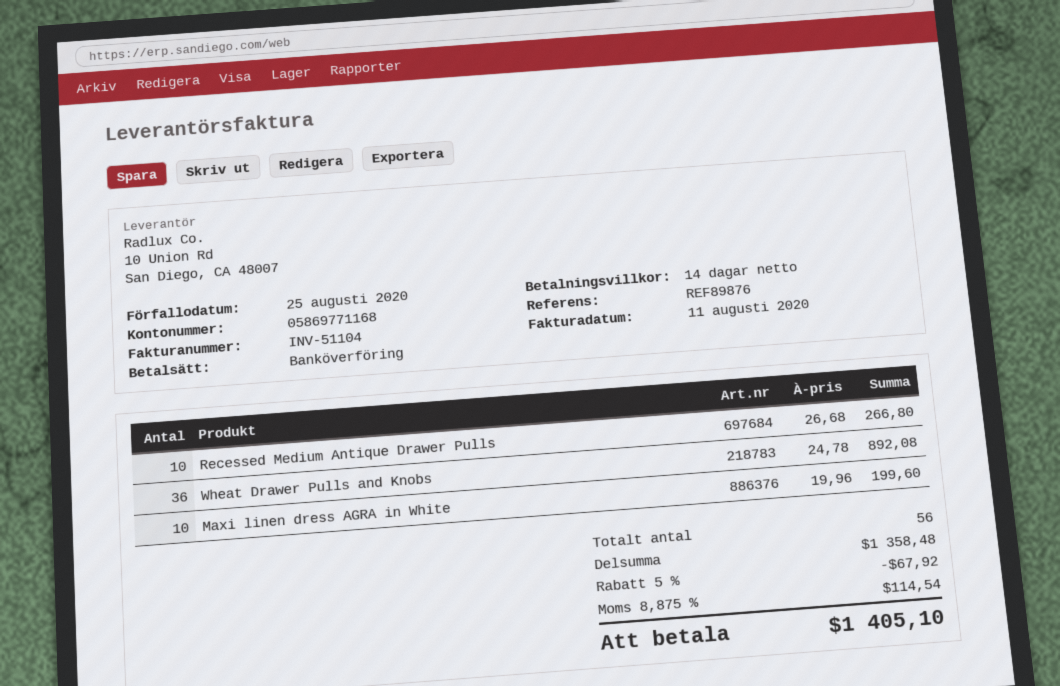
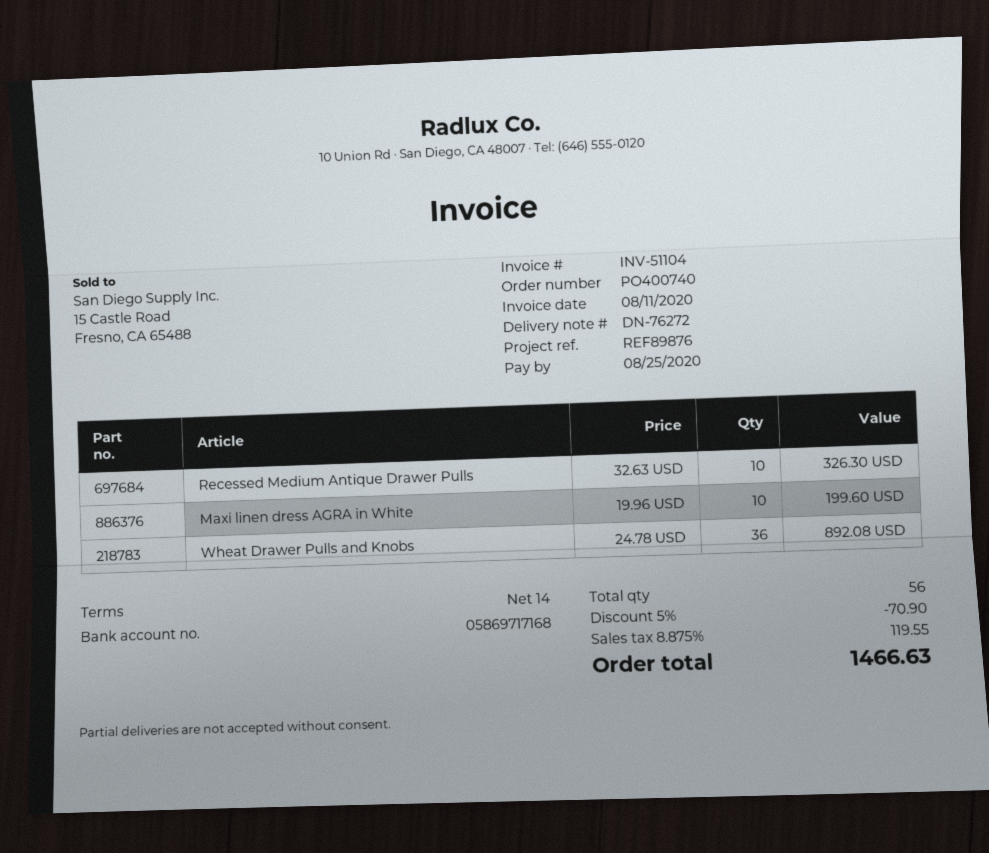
bank account: 05869771168 -> 05869717168
Recessed Medium Antique Drawer Pulls: 10 x 26.68 = 266.80 -> 10 x 32.63 = 326.30
discount: 5% = 67.92 -> 5% = 70.90
tax: 8.875% = 114.54 -> 8.875% = 119.55
total: 1405.10 -> 1466.63

